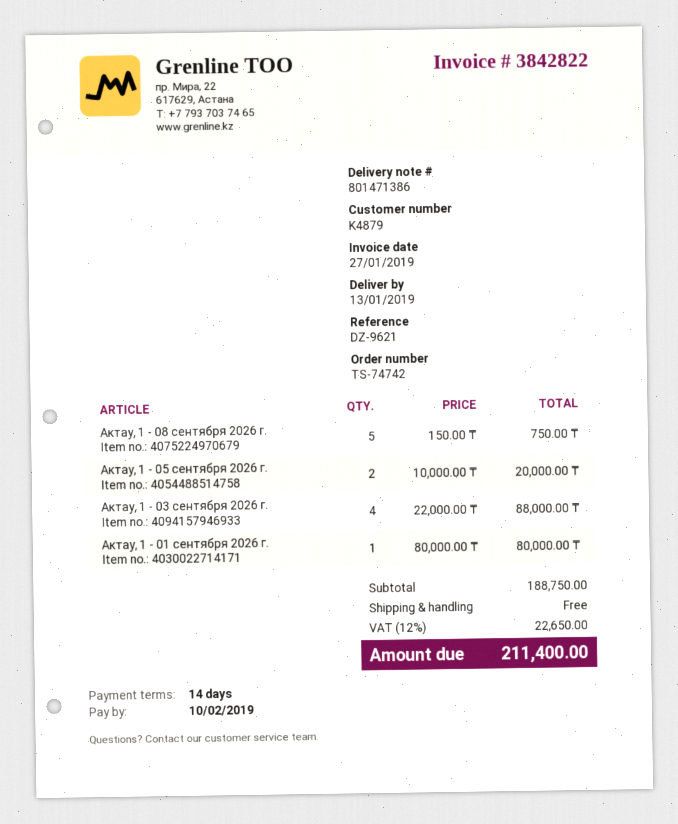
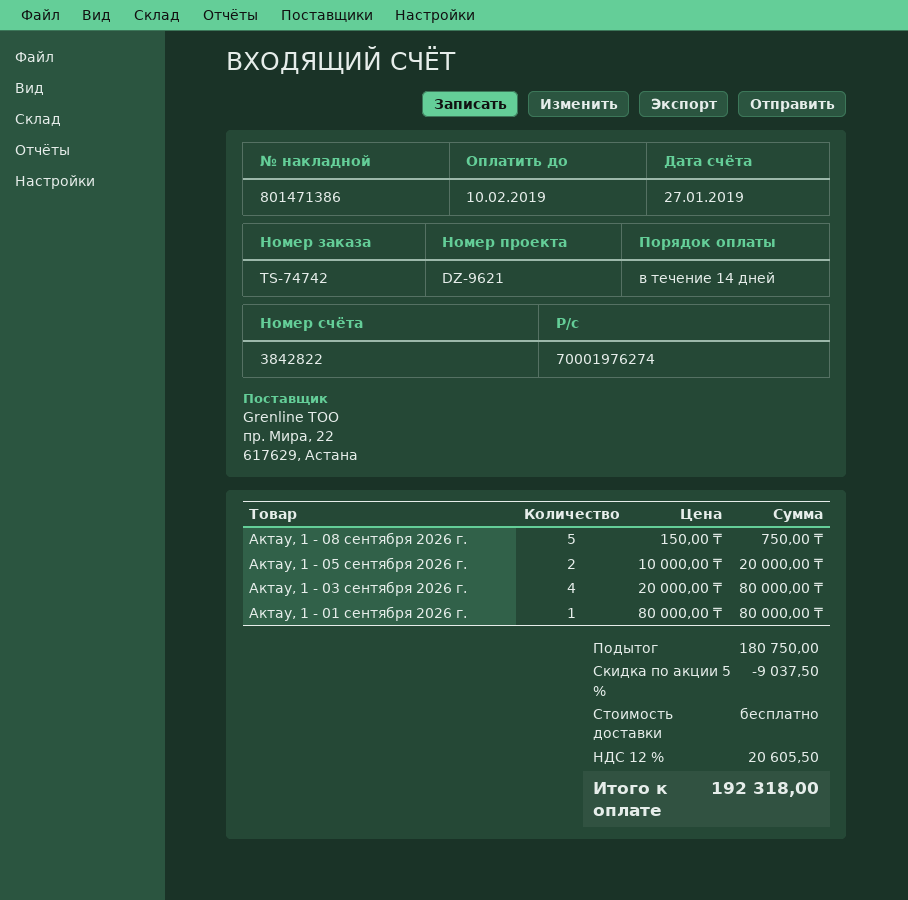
Актау, 1 - 03 сентября 2026 г.: 4 x 22000.00 = 88000.00 -> 4 x 20000.00 = 80000.00
subtotal: 188750.00 -> 180750.00
discount: none -> 5% = 9037.50
tax: 12% = 22650.00 -> 12% = 20605.50
total: 211400.00 -> 192318.00

